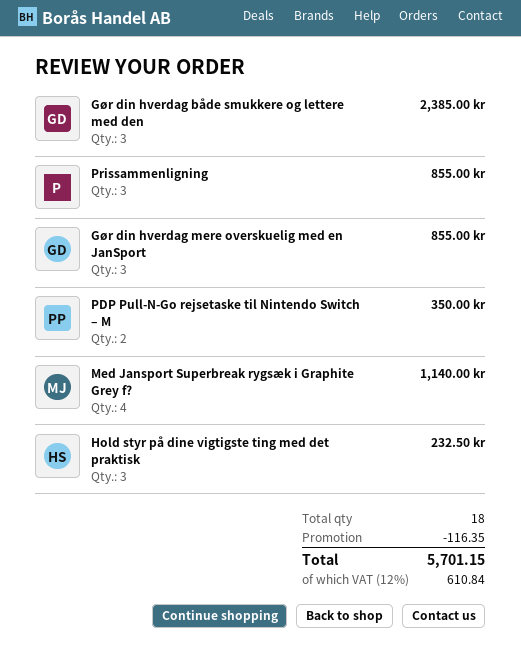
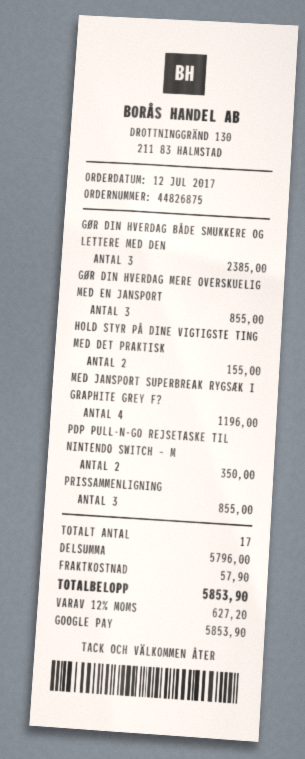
Med Jansport Superbreak rygsæk i Graphite Grey f?: 4 for 1140.00 -> 4 for 1196.00
Hold styr på dine vigtigste ting med det praktisk: 3 for 232.50 -> 2 for 155.00
total quantity: 18 -> 17
discount: 116.35 -> none
shipping: none -> 57.90
tax: 12% = 610.84 -> 12% = 627.20
total: 5701.15 -> 5853.90

